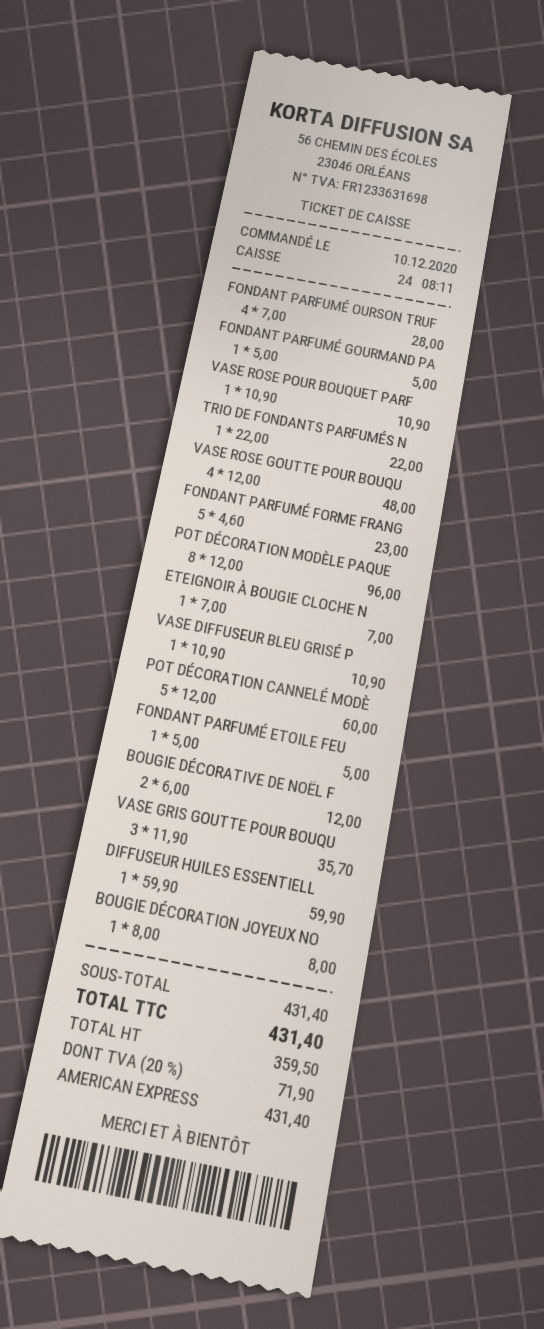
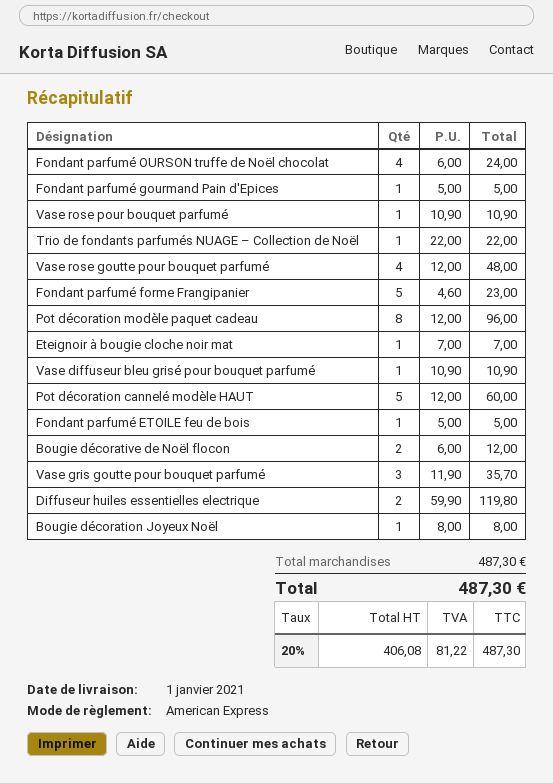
FONDANT PARFUMÉ OURSON TRUF: 4 x 7.00 = 28.00 -> 4 x 6.00 = 24.00
DIFFUSEUR HUILES ESSENTIELL: 1 x 59.90 = 59.90 -> 2 x 59.90 = 119.80
subtotal: 431.40 -> 487.30
net: 359.50 -> 406.08
tax: 20% = 71.90 -> 20% = 81.22
total: 431.40 -> 487.30

